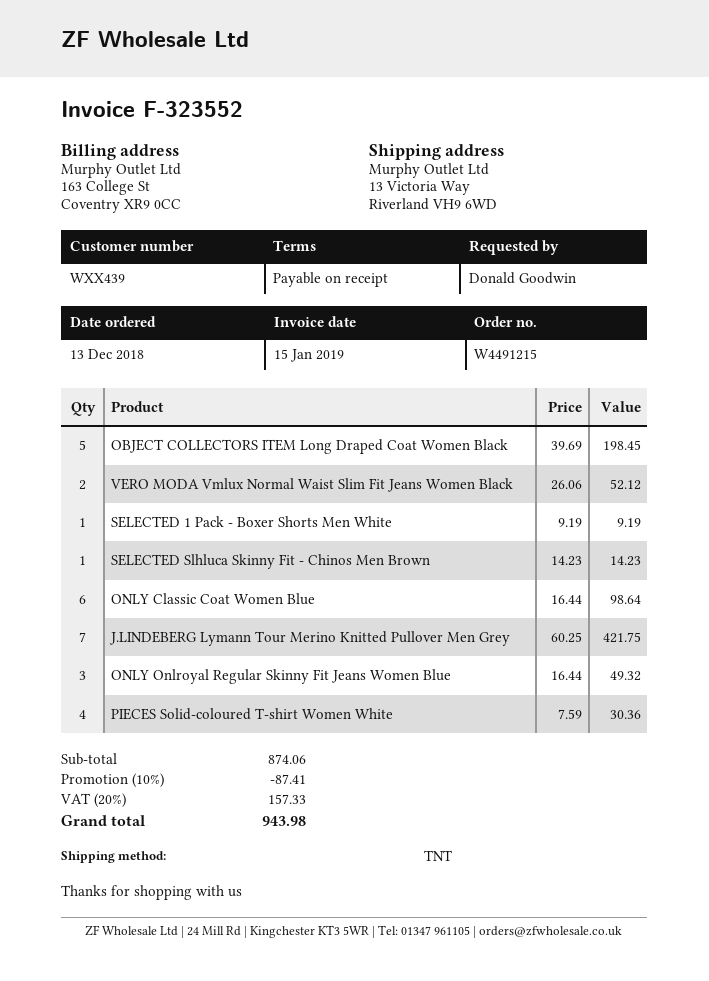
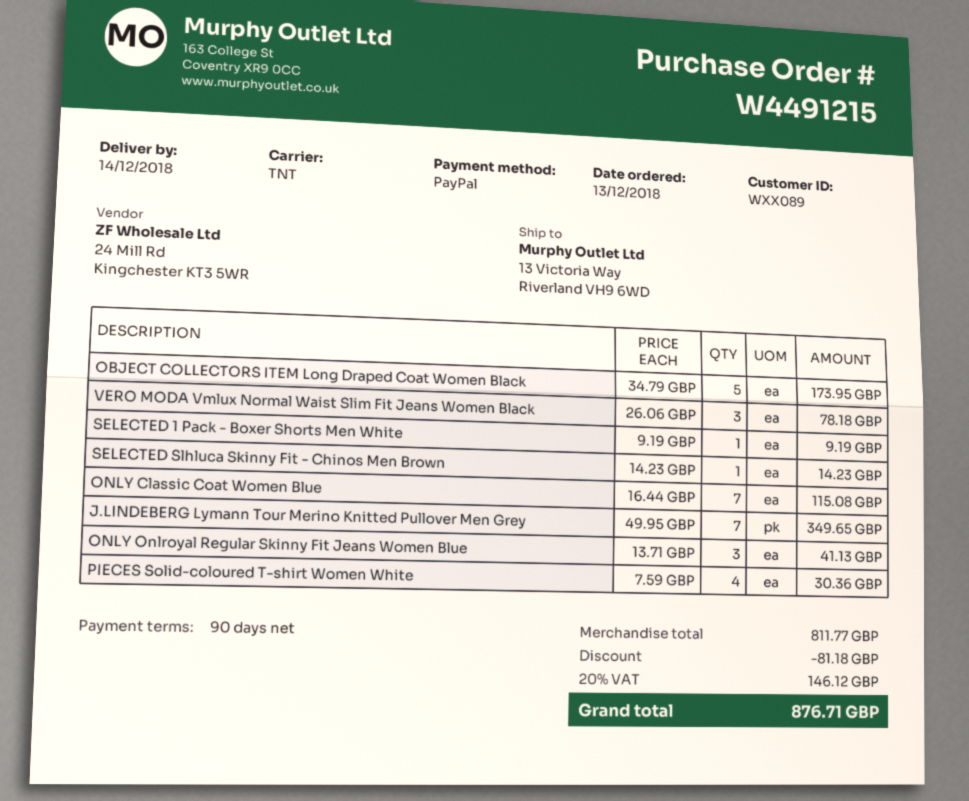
payment terms: on receipt -> 90 days
customer number: WXX439 -> WXX089
OBJECT COLLECTORS ITEM Long Draped Coat Women Black: 5 x 39.69 = 198.45 -> 5 x 34.79 = 173.95
VERO MODA Vmlux Normal Waist Slim Fit Jeans Women Black: 2 x 26.06 = 52.12 -> 3 x 26.06 = 78.18
ONLY Classic Coat Women Blue: 6 x 16.44 = 98.64 -> 7 x 16.44 = 115.08
J.LINDEBERG Lymann Tour Merino Knitted Pullover Men Grey: 7 x 60.25 = 421.75 -> 7 x 49.95 = 349.65
ONLY Onlroyal Regular Skinny Fit Jeans Women Blue: 3 x 16.44 = 49.32 -> 3 x 13.71 = 41.13
subtotal: 874.06 -> 811.77
discount: 87.41 -> 81.18
tax: 20% = 157.33 -> 20% = 146.12
total: 943.98 -> 876.71

